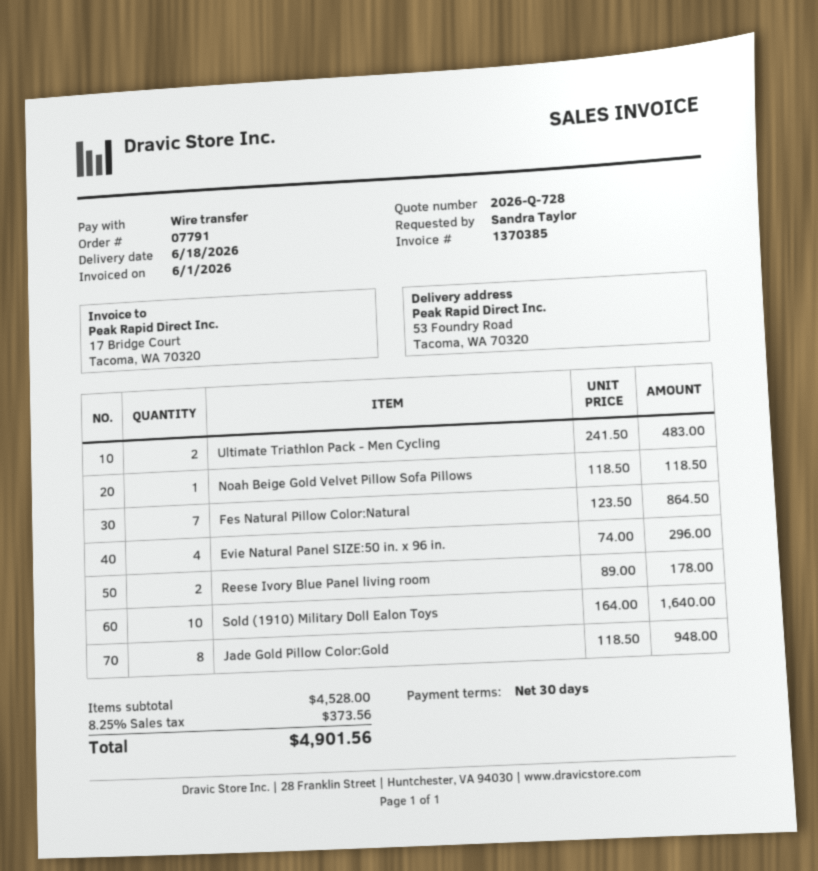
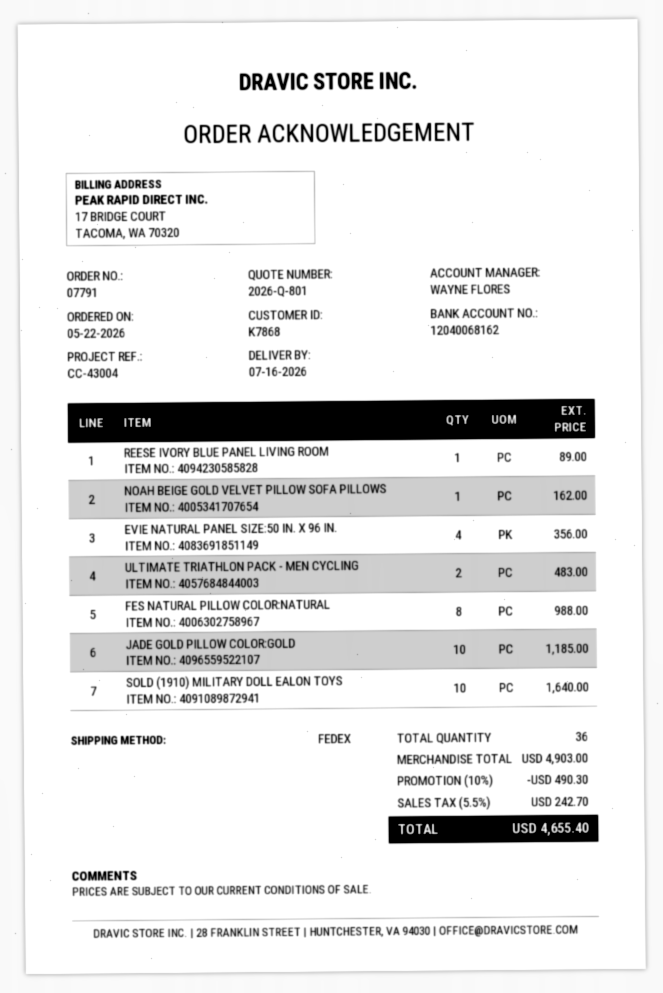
quote number: 2026-Q-728 -> 2026-Q-801
delivery date: 2026-06-18 -> 2026-07-16
Noah Beige Gold Velvet Pillow Sofa Pillows: 1 for 118.50 -> 1 for 162.00
Fes Natural Pillow Color:Natural: 7 for 864.50 -> 8 for 988.00
Evie Natural Panel SIZE:50 in. x 96 in.: 4 for 296.00 -> 4 for 356.00
Reese Ivory Blue Panel living room: 2 for 178.00 -> 1 for 89.00
Jade Gold Pillow Color:Gold: 8 for 948.00 -> 10 for 1185.00
subtotal: 4528.00 -> 4903.00
discount: none -> 10% = 490.30
tax: 8.25% = 373.56 -> 5.5% = 242.70
total: 4901.56 -> 4655.40

